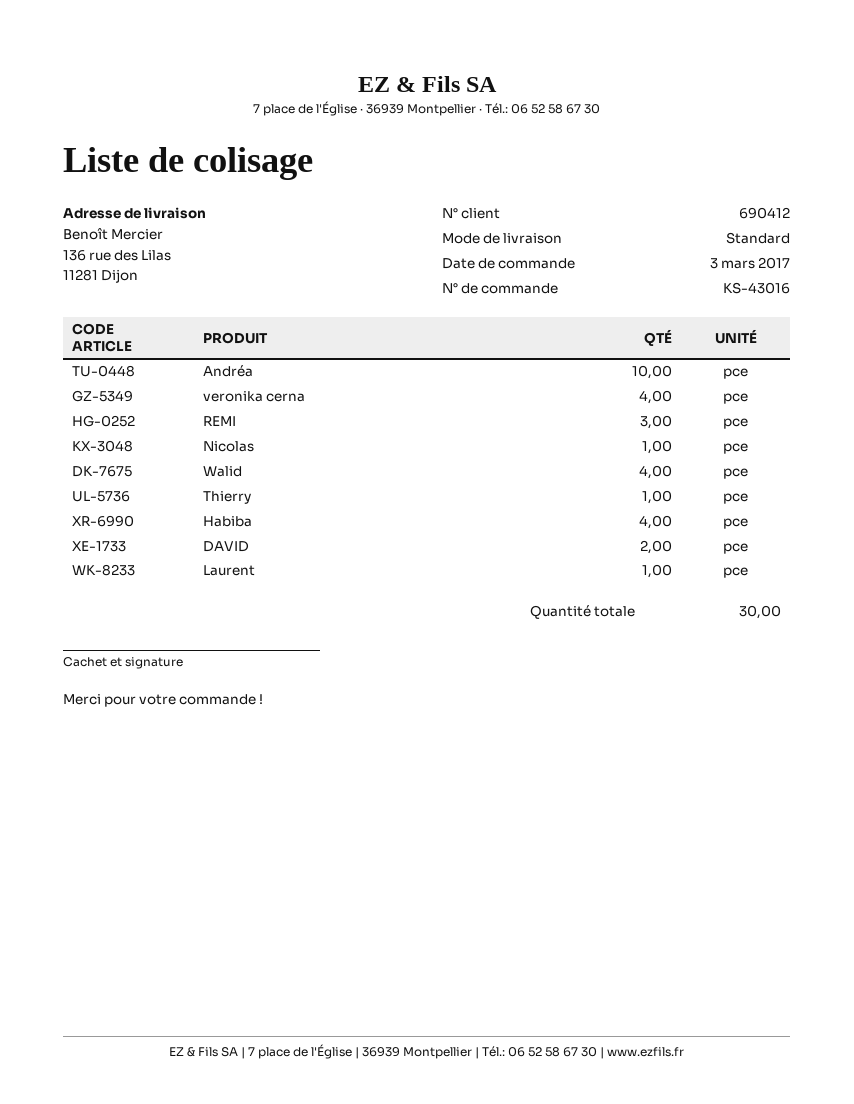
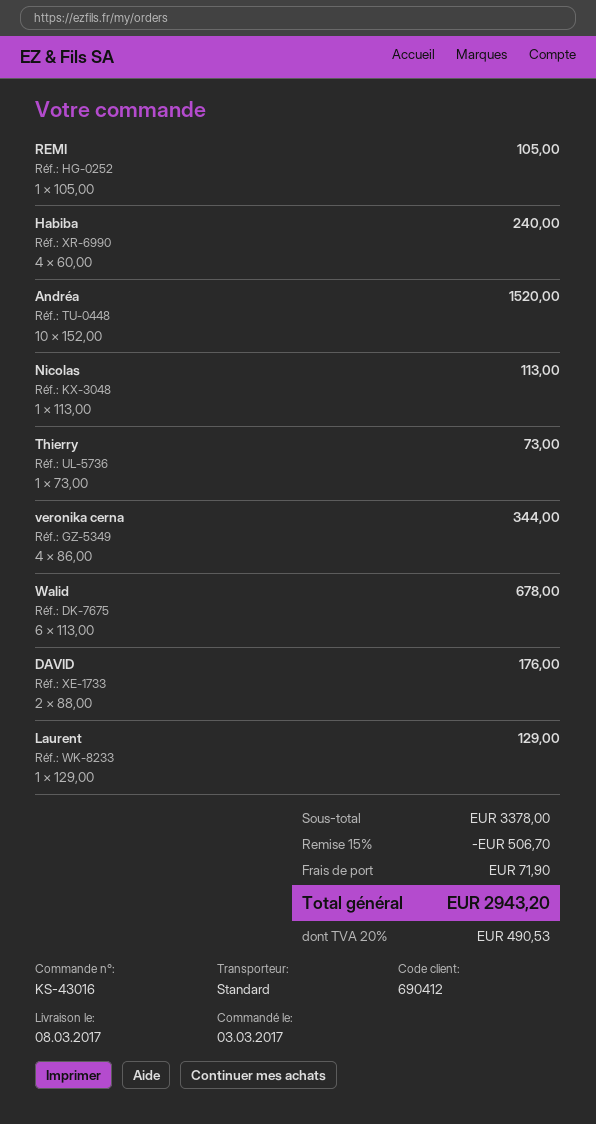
REMI: 3 -> 1
Walid: 4 -> 6

